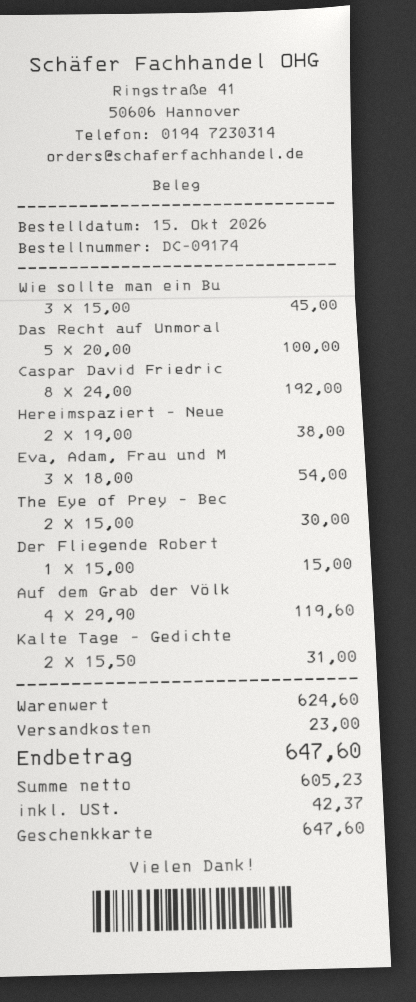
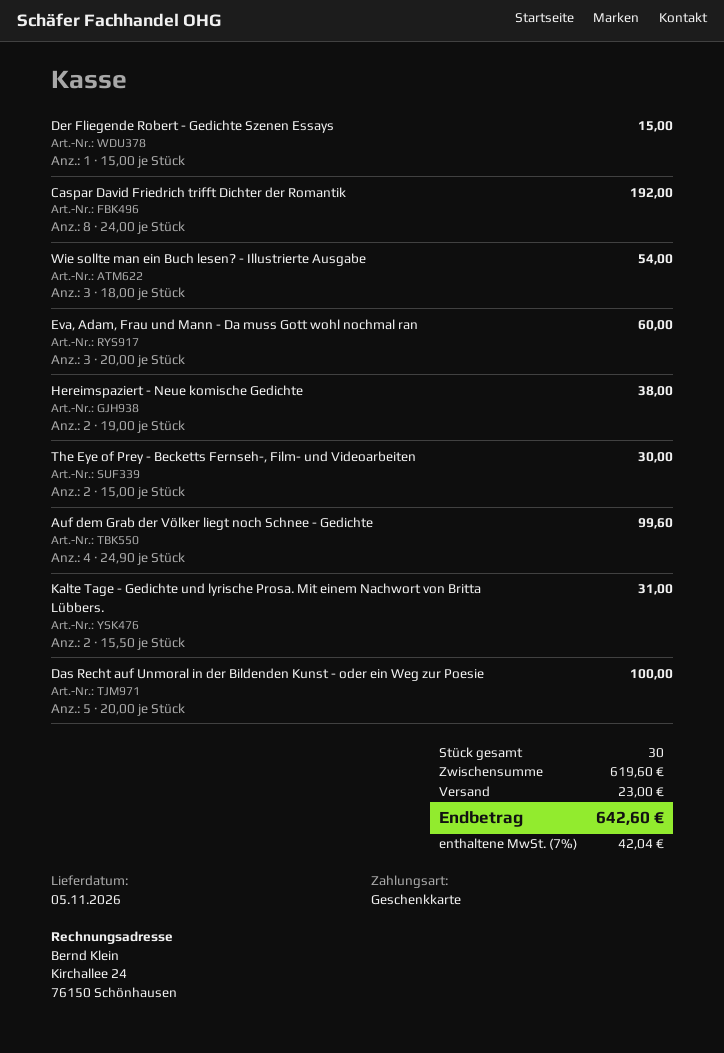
Wie sollte man ein Bu: 3 x 15.00 = 45.00 -> 3 x 18.00 = 54.00
Eva, Adam, Frau und M: 3 x 18.00 = 54.00 -> 3 x 20.00 = 60.00
Auf dem Grab der Völk: 4 x 29.90 = 119.60 -> 4 x 24.90 = 99.60
subtotal: 624.60 -> 619.60
tax: 42.37 -> 42.04
total: 647.60 -> 642.60

